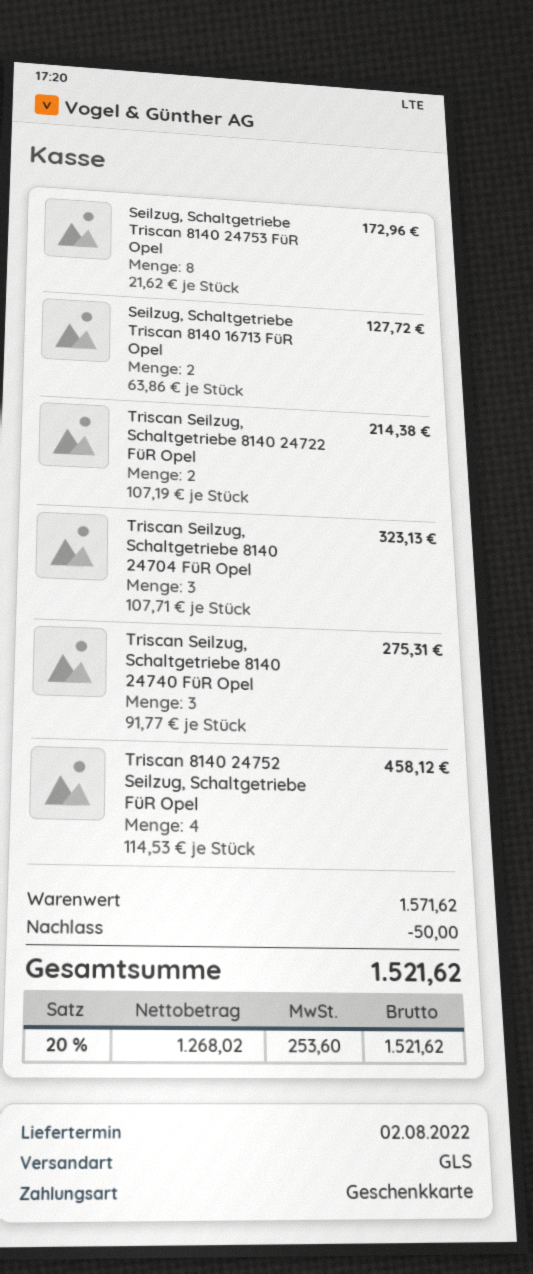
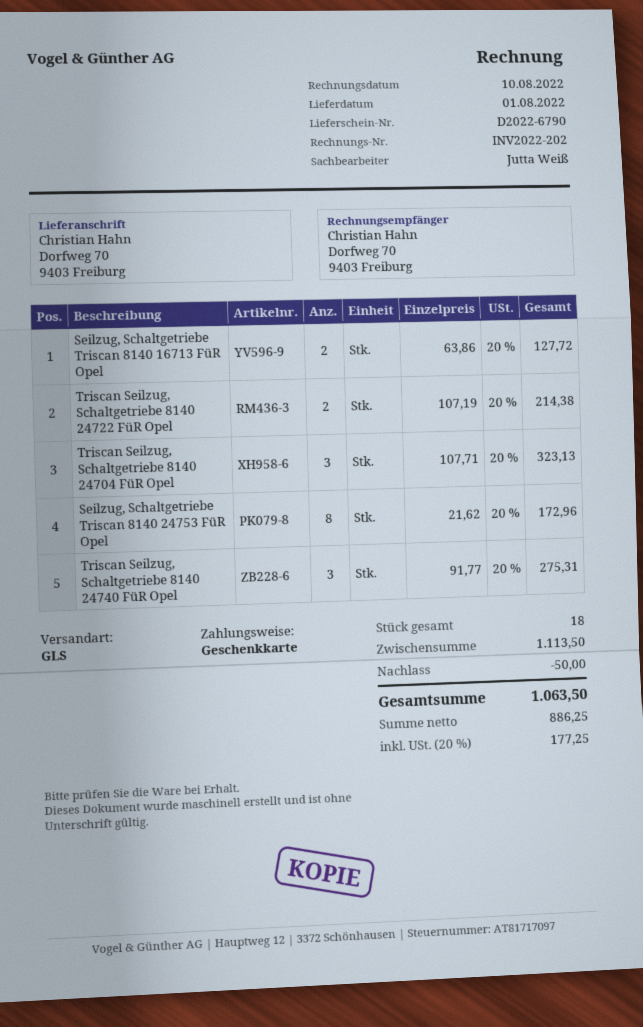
delivery date: 2022-08-02 -> 2022-08-01
Triscan 8140 24752 Seilzug, Schaltgetriebe FüR Opel: 4 x 114.53 = 458.12 -> none
subtotal: 1571.62 -> 1113.50
net: 1268.02 -> 886.25
tax: 20% = 253.60 -> 20% = 177.25
total: 1521.62 -> 1063.50

